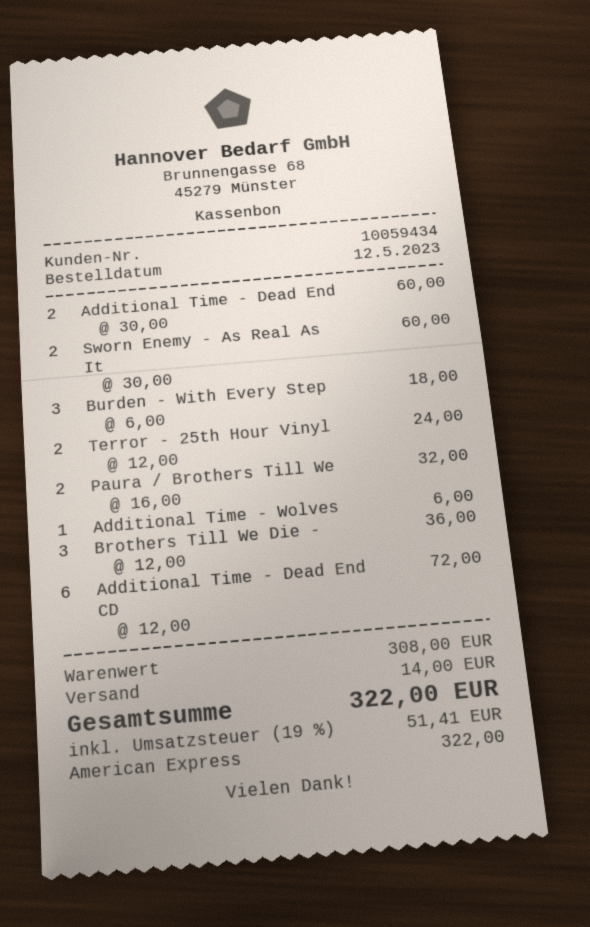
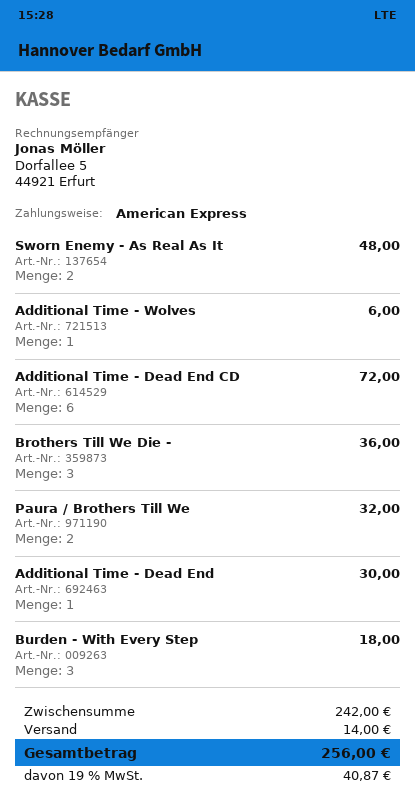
Additional Time - Dead End: 2 for 60.00 -> 1 for 30.00
Sworn Enemy - As Real As It: 2 for 60.00 -> 2 for 48.00
Terror - 25th Hour Vinyl: 2 for 24.00 -> none
subtotal: 308.00 -> 242.00
tax: 19% = 51.41 -> 19% = 40.87
total: 322.00 -> 256.00

